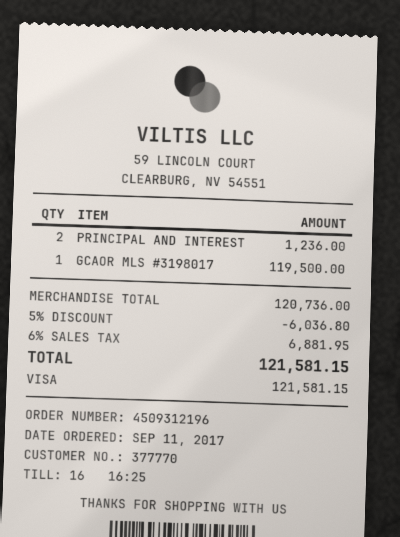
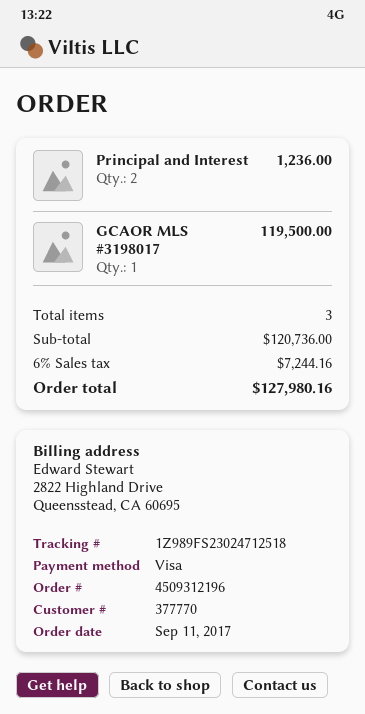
discount: 5% = 6036.80 -> none
tax: 6% = 6881.95 -> 6% = 7244.16
total: 121581.15 -> 127980.16

